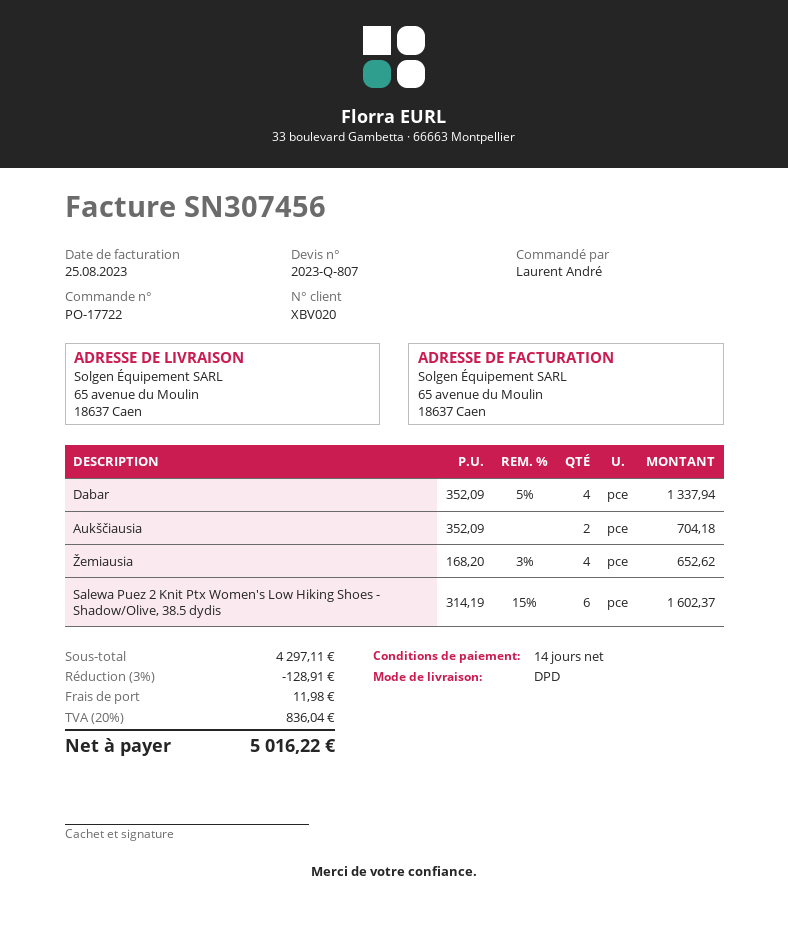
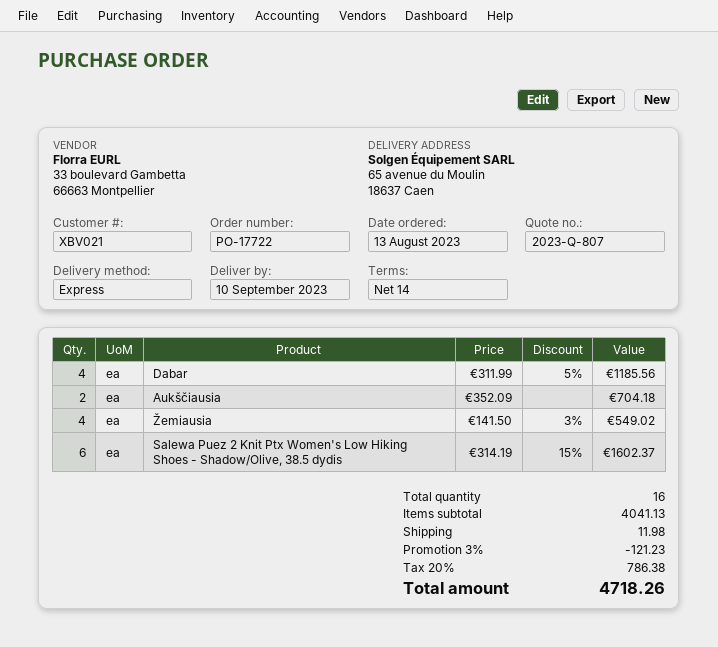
customer number: XBV020 -> XBV021
shipping method: DPD -> express
Dabar: 4 x 352.09 - 5% = 1337.94 -> 4 x 311.99 - 5% = 1185.56
Žemiausia: 4 x 168.20 - 3% = 652.62 -> 4 x 141.50 - 3% = 549.02
subtotal: 4297.11 -> 4041.13
discount: 3% = 128.91 -> 3% = 121.23
tax: 20% = 836.04 -> 20% = 786.38
total: 5016.22 -> 4718.26

